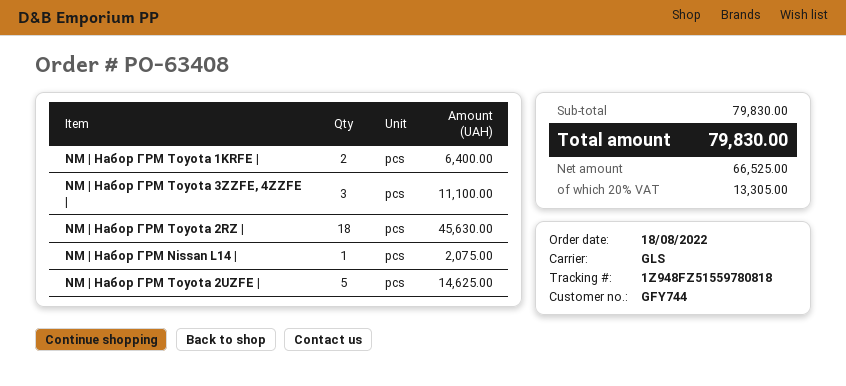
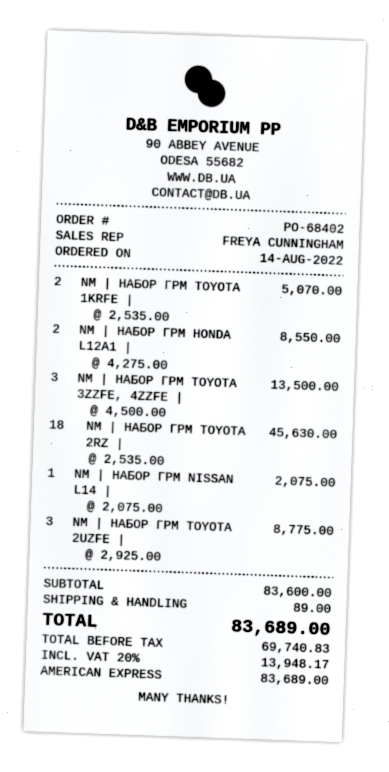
order number: PO-63408 -> PO-68402
order date: 2022-08-18 -> 2022-08-14
NM | Набор ГРМ Toyota 1KRFE |: 2 for 6400.00 -> 2 for 5070.00
NM | Набор ГРМ Toyota 3ZZFE, 4ZZFE |: 3 for 11100.00 -> 3 for 13500.00
NM | Набор ГРМ Toyota 2UZFE |: 5 for 14625.00 -> 3 for 8775.00
NM | НАБОР ГРМ HONDA L12A1 |: none -> 2 for 8550.00
subtotal: 79830.00 -> 83600.00
shipping: none -> 89.00
net: 66525.00 -> 69740.83
tax: 20% = 13305.00 -> 20% = 13948.17
total: 79830.00 -> 83689.00

